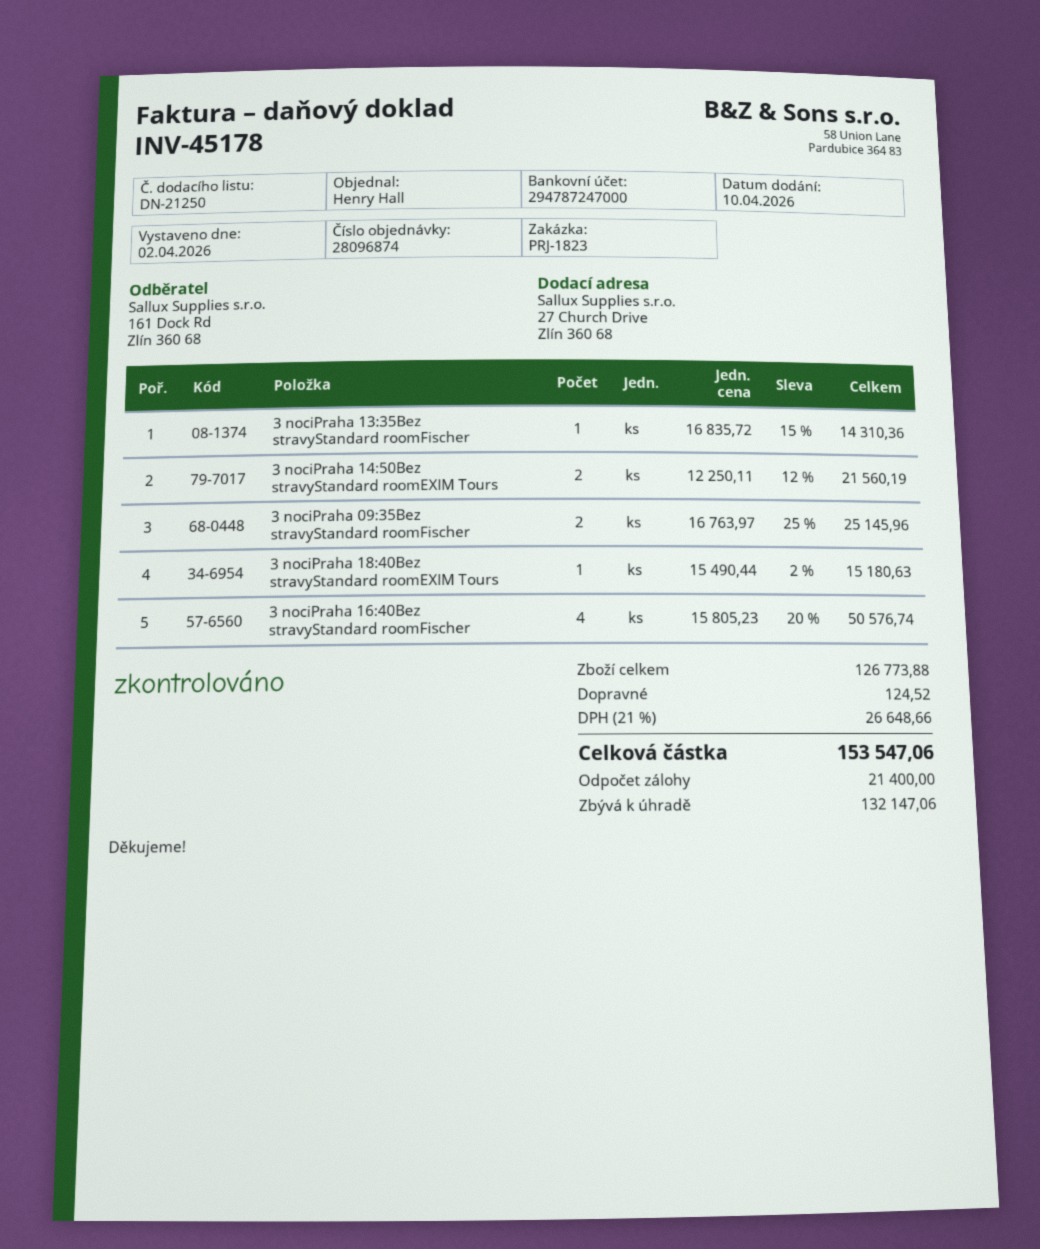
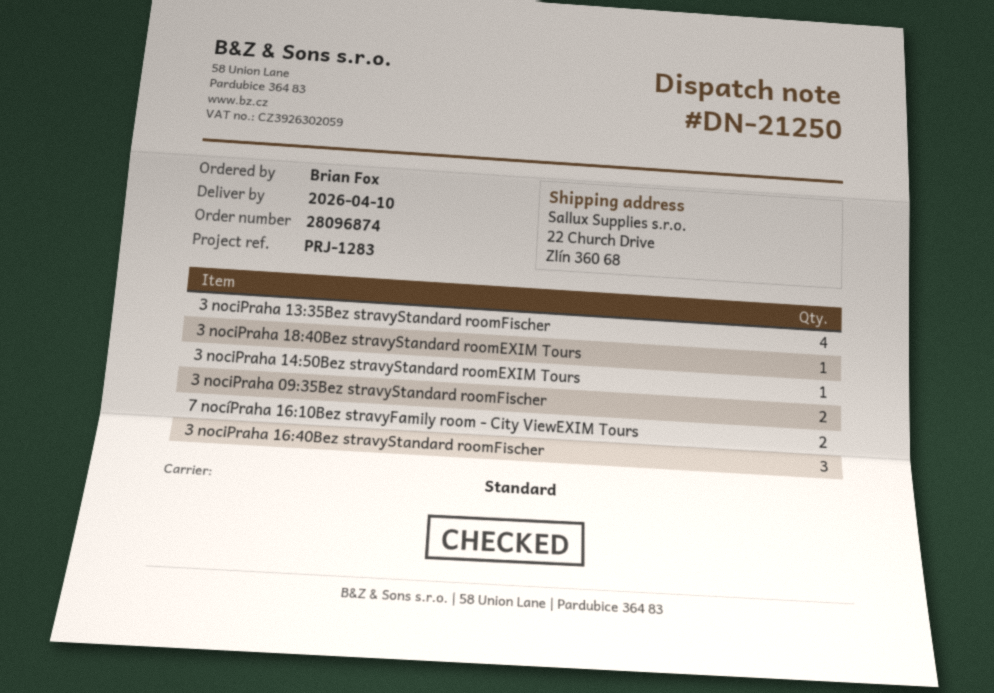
reference: PRJ-1823 -> PRJ-1283
ordered by: Henry Hall -> Brian Fox
ship to: 27 Church Drive, Zlín 360 68 -> 22 Church Drive, Zlín 360 68
3 nociPraha 13:35Bez stravyStandard roomFischer: 1 -> 4
3 nociPraha 14:50Bez stravyStandard roomEXIM Tours: 2 -> 1
3 nociPraha 16:40Bez stravyStandard roomFischer: 4 -> 3
7 nocíPraha 16:10Bez stravyFamily room - City ViewEXIM Tours: none -> 2

